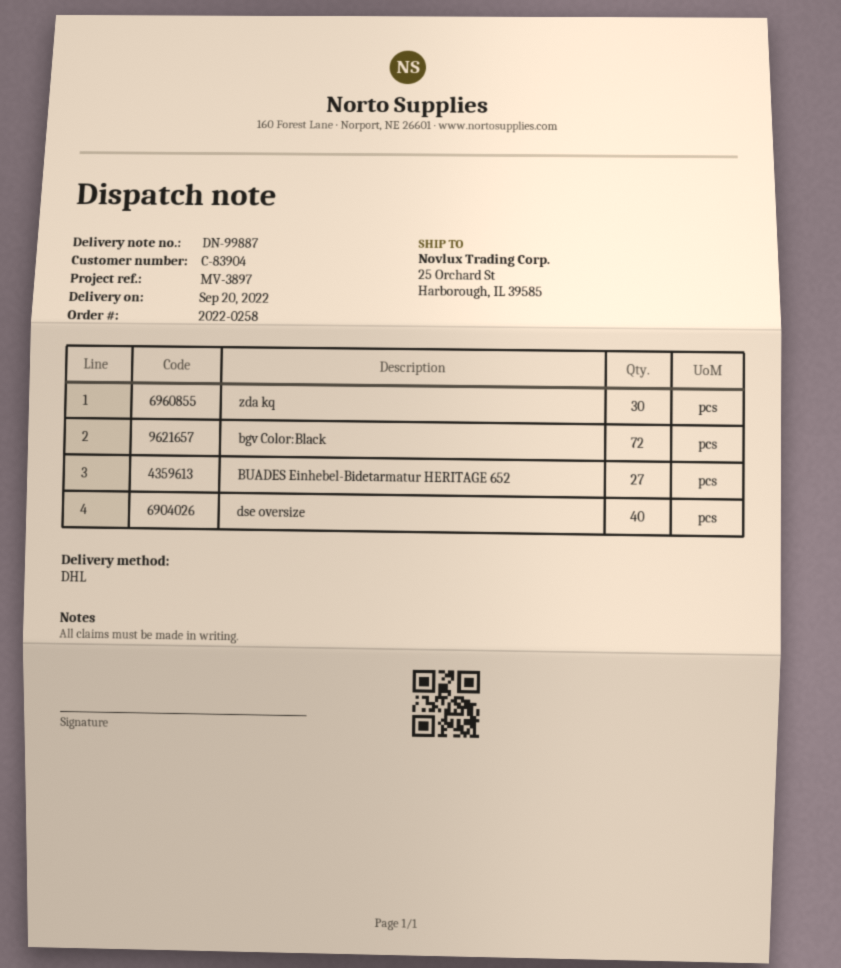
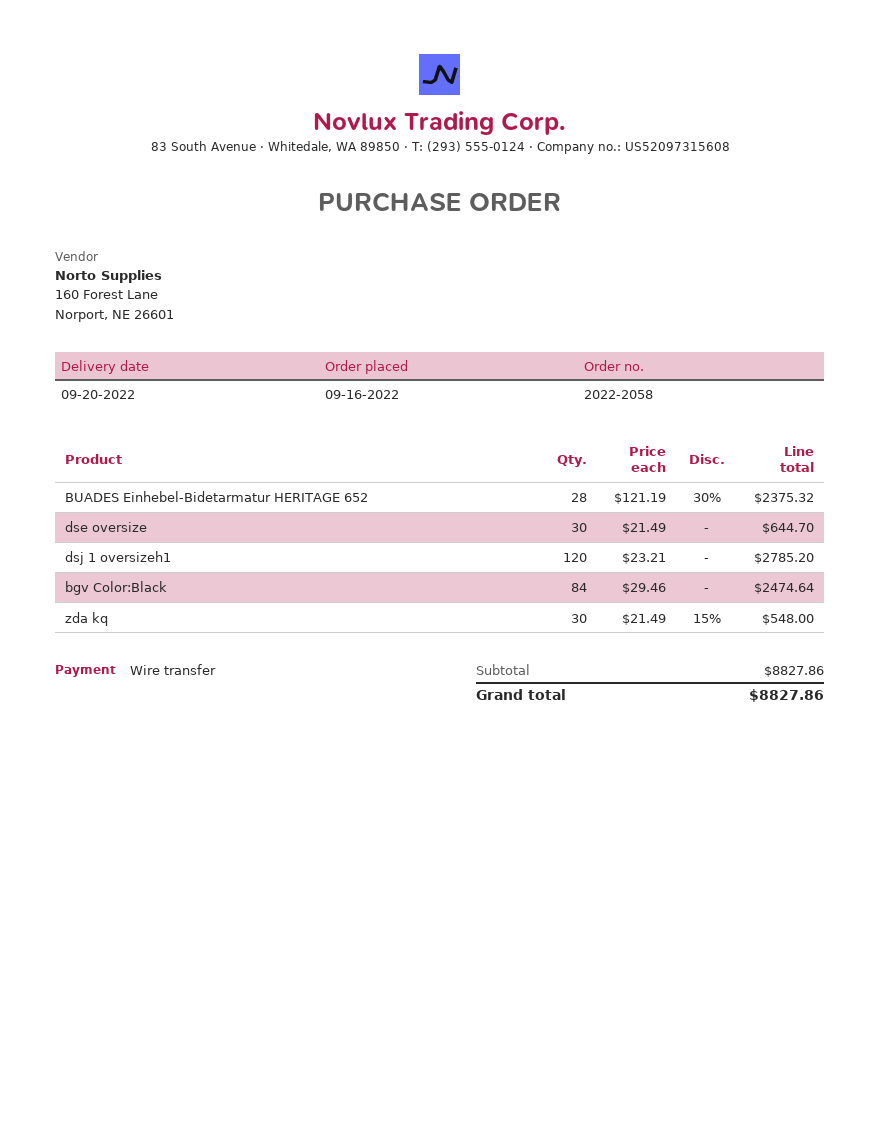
order number: 2022-0258 -> 2022-2058
bgv Color:Black: 72 -> 84
BUADES Einhebel-Bidetarmatur HERITAGE 652: 27 -> 28
dse oversize: 40 -> 30
dsj 1 oversizeh1: none -> 120

